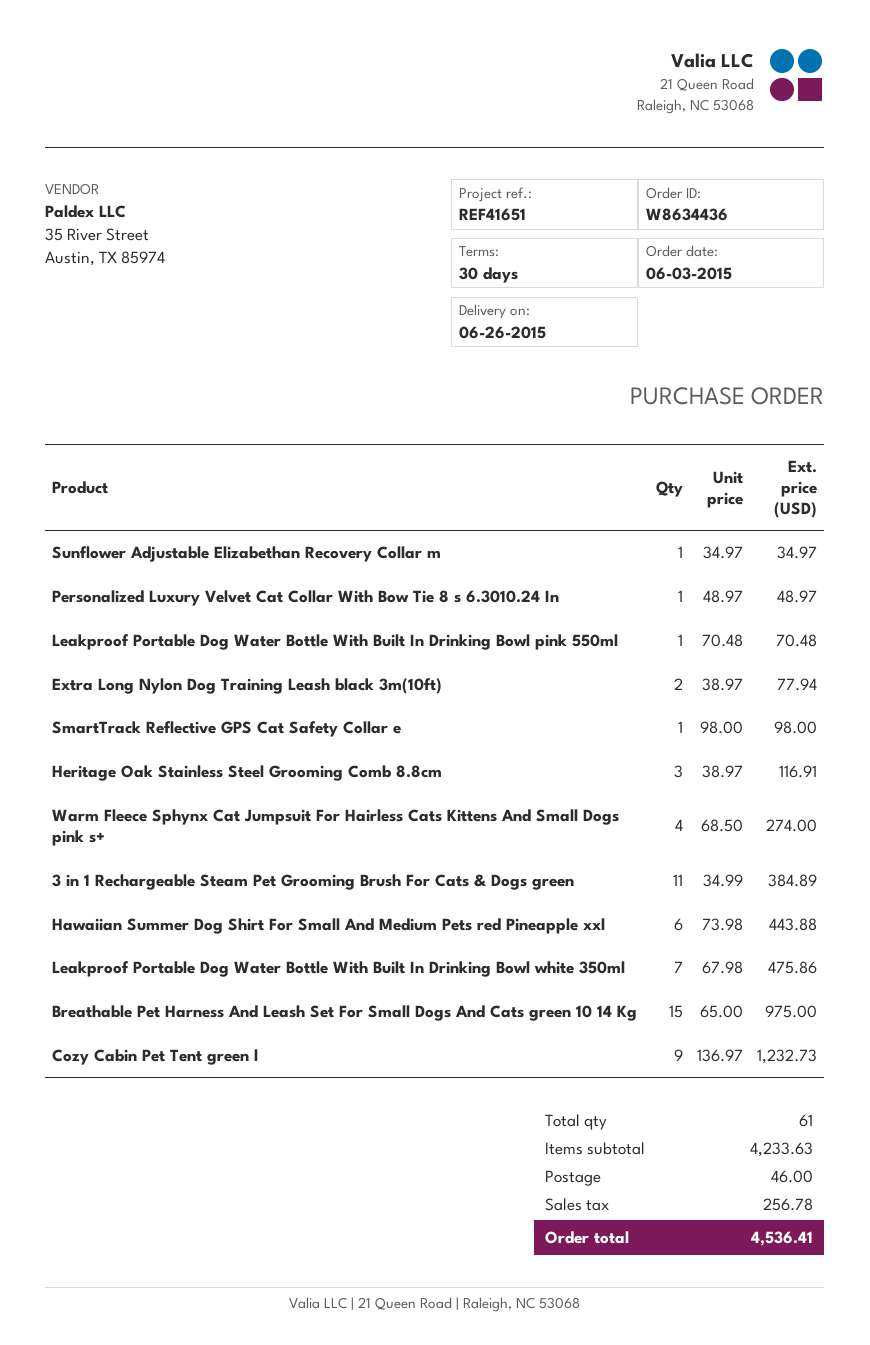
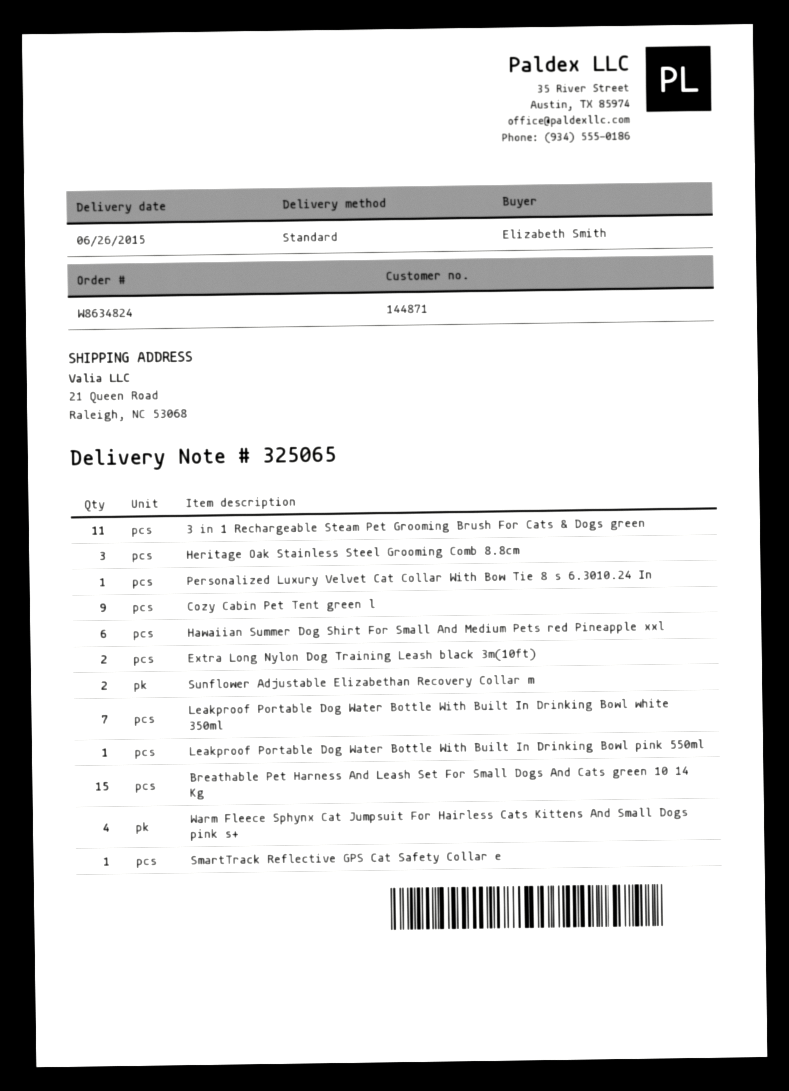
order number: W8634436 -> W8634824
Sunflower Adjustable Elizabethan Recovery Collar m: 1 -> 2

